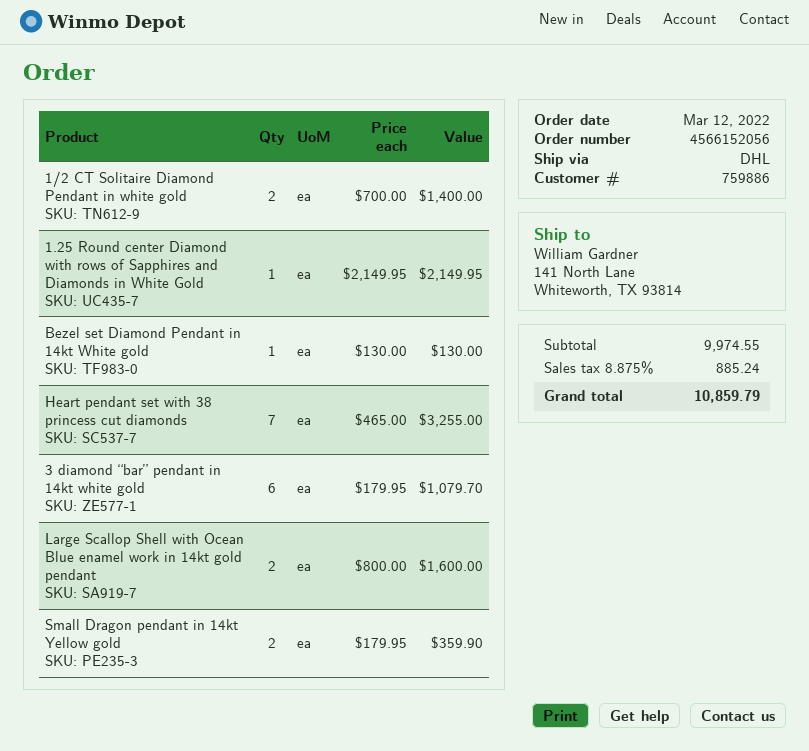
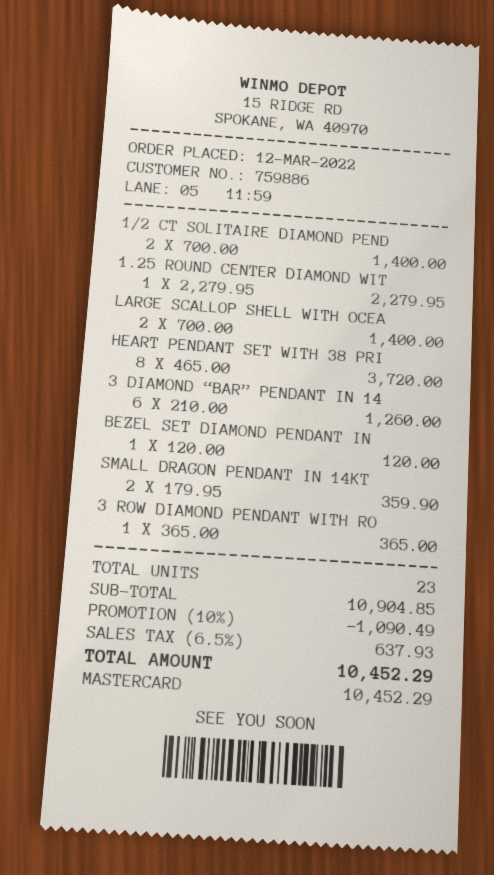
1.25 Round center Diamond with rows of Sapphires and Diamonds in White Gold: 1 x 2149.95 = 2149.95 -> 1 x 2279.95 = 2279.95
Bezel set Diamond Pendant in 14kt White gold: 1 x 130.00 = 130.00 -> 1 x 120.00 = 120.00
Heart pendant set with 38 princess cut diamonds: 7 x 465.00 = 3255.00 -> 8 x 465.00 = 3720.00
3 diamond “bar” pendant in 14kt white gold: 6 x 179.95 = 1079.70 -> 6 x 210.00 = 1260.00
Large Scallop Shell with Ocean Blue enamel work in 14kt gold pendant: 2 x 800.00 = 1600.00 -> 2 x 700.00 = 1400.00
3 ROW DIAMOND PENDANT WITH RO: none -> 1 x 365.00 = 365.00
subtotal: 9974.55 -> 10904.85
discount: none -> 10% = 1090.49
tax: 8.875% = 885.24 -> 6.5% = 637.93
total: 10859.79 -> 10452.29

